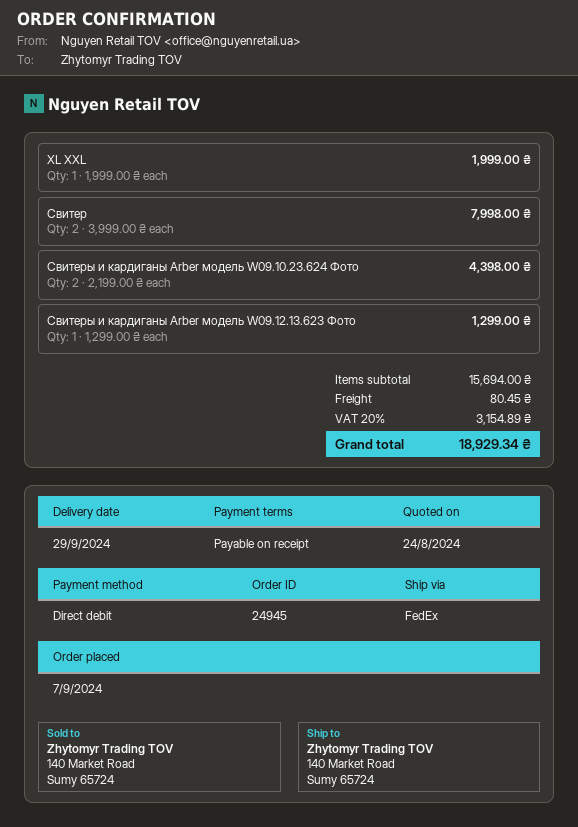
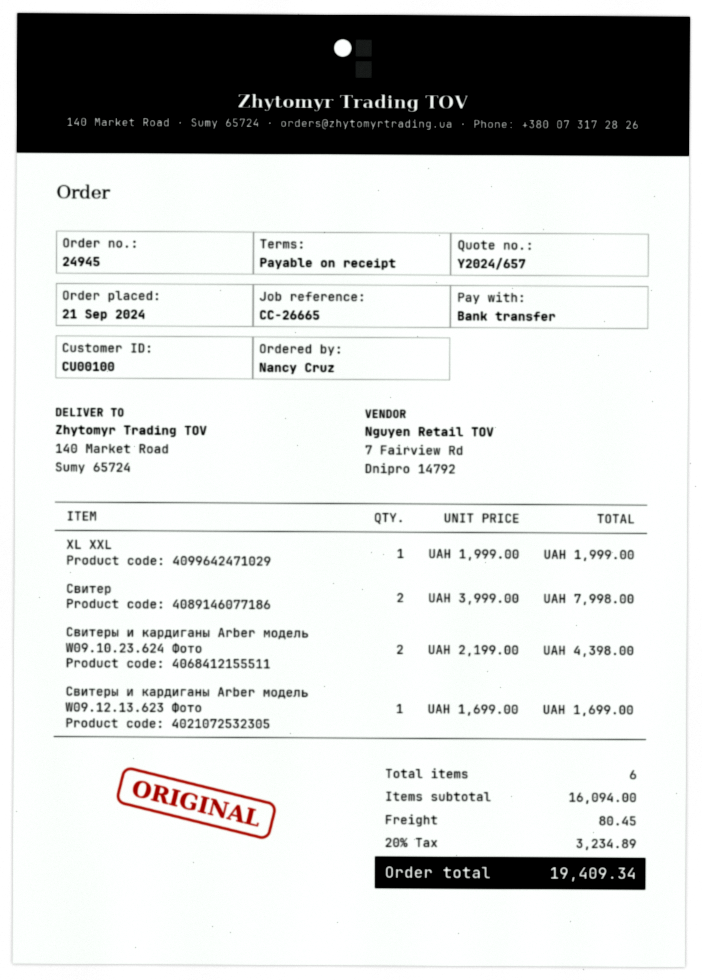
order date: 2024-09-07 -> 2024-09-21
payment method: direct debit -> bank transfer
Свитеры и кардиганы Arber модель W09.12.13.623 Фото: 1 x 1299.00 = 1299.00 -> 1 x 1699.00 = 1699.00
subtotal: 15694.00 -> 16094.00
tax: 20% = 3154.89 -> 20% = 3234.89
total: 18929.34 -> 19409.34

